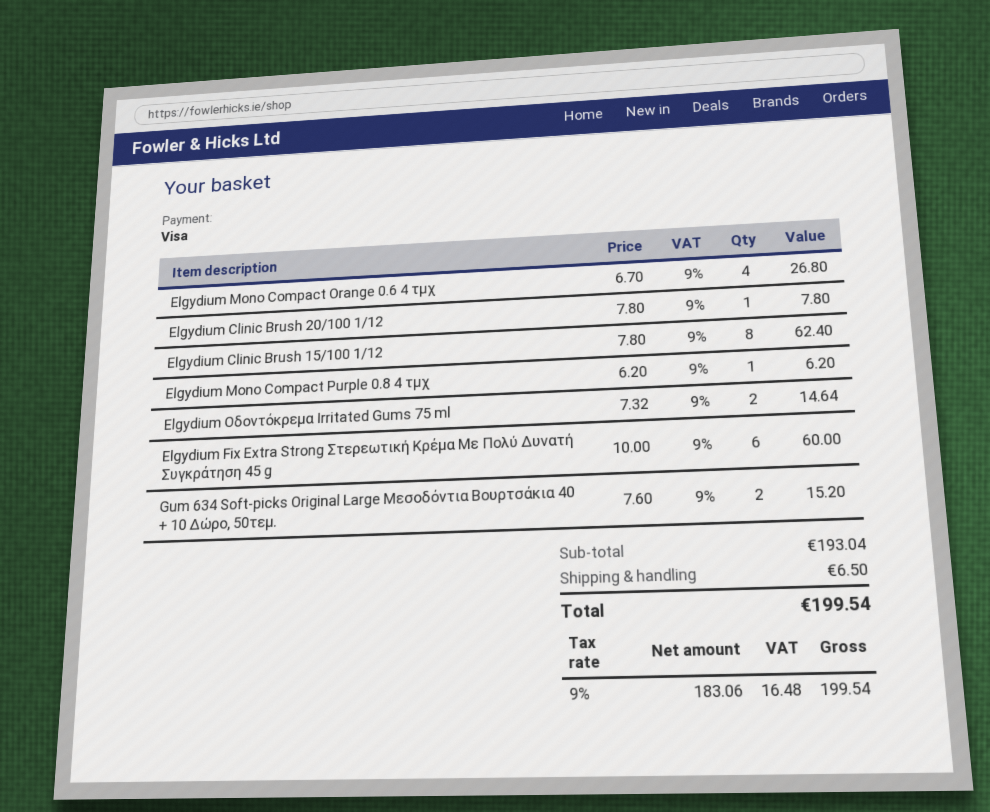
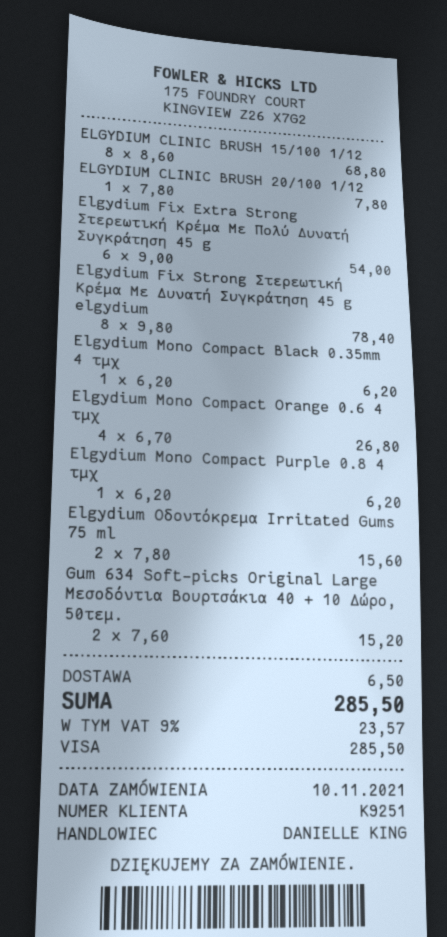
Elgydium Clinic Brush 15/100 1/12: 8 x 7.80 = 62.40 -> 8 x 8.60 = 68.80
Elgydium Οδοντόκρεμα Irritated Gums 75 ml: 2 x 7.32 = 14.64 -> 2 x 7.80 = 15.60
Elgydium Fix Extra Strong Στερεωτική Κρέμα Με Πολύ Δυνατή Συγκράτηση 45 g: 6 x 10.00 = 60.00 -> 6 x 9.00 = 54.00
Elgydium Fix Strong Στερεωτική Κρέμα Με Δυνατή Συγκράτηση 45 g elgydium: none -> 8 x 9.80 = 78.40
Elgydium Mono Compact Black 0.35mm 4 τμχ: none -> 1 x 6.20 = 6.20
tax: 9% = 16.48 -> 9% = 23.57
total: 199.54 -> 285.50

